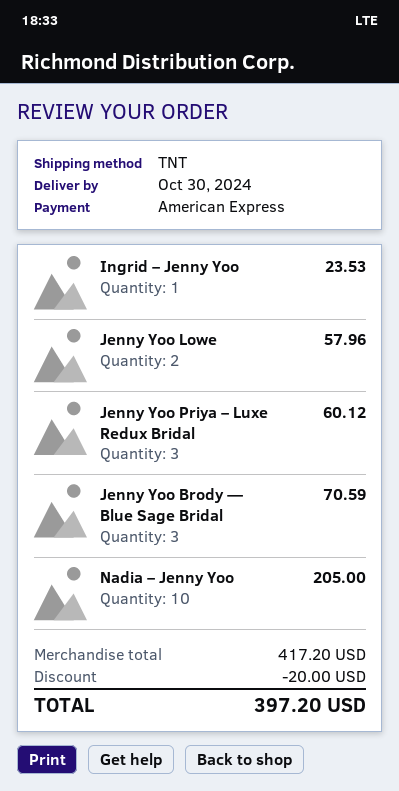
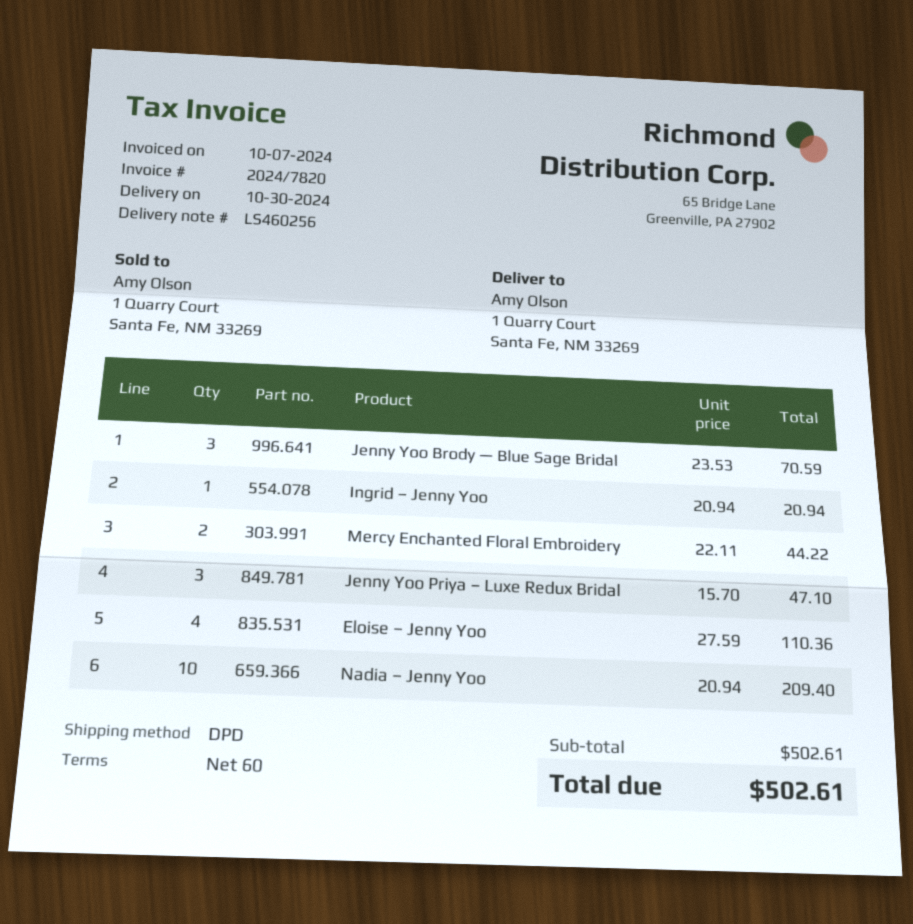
shipping method: TNT -> DPD
Ingrid – Jenny Yoo: 1 for 23.53 -> 1 for 20.94
Jenny Yoo Lowe: 2 for 57.96 -> none
Jenny Yoo Priya – Luxe Redux Bridal: 3 for 60.12 -> 3 for 47.10
Nadia – Jenny Yoo: 10 for 205.00 -> 10 for 209.40
Mercy Enchanted Floral Embroidery: none -> 2 for 44.22
Eloise – Jenny Yoo: none -> 4 for 110.36
subtotal: 417.20 -> 502.61
discount: 20.00 -> none
total: 397.20 -> 502.61

